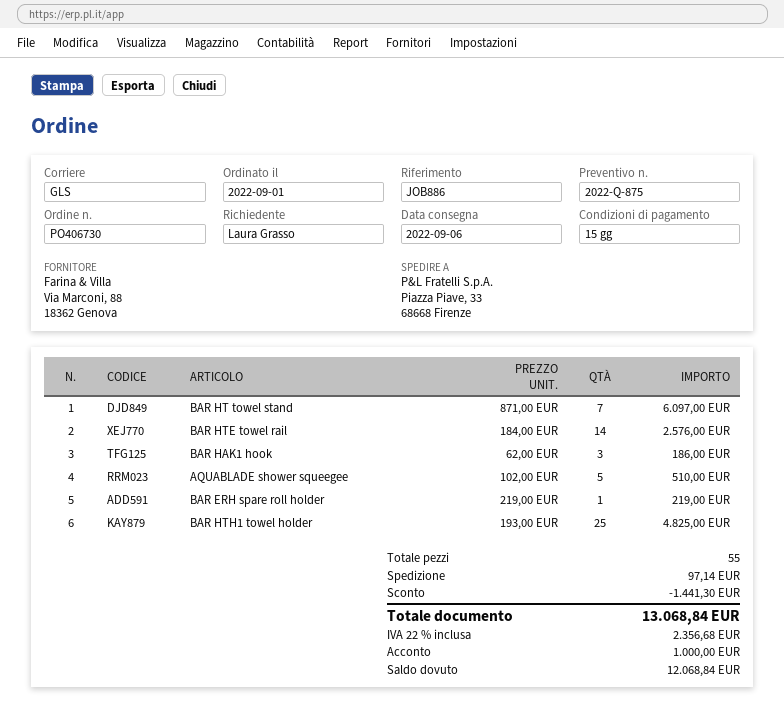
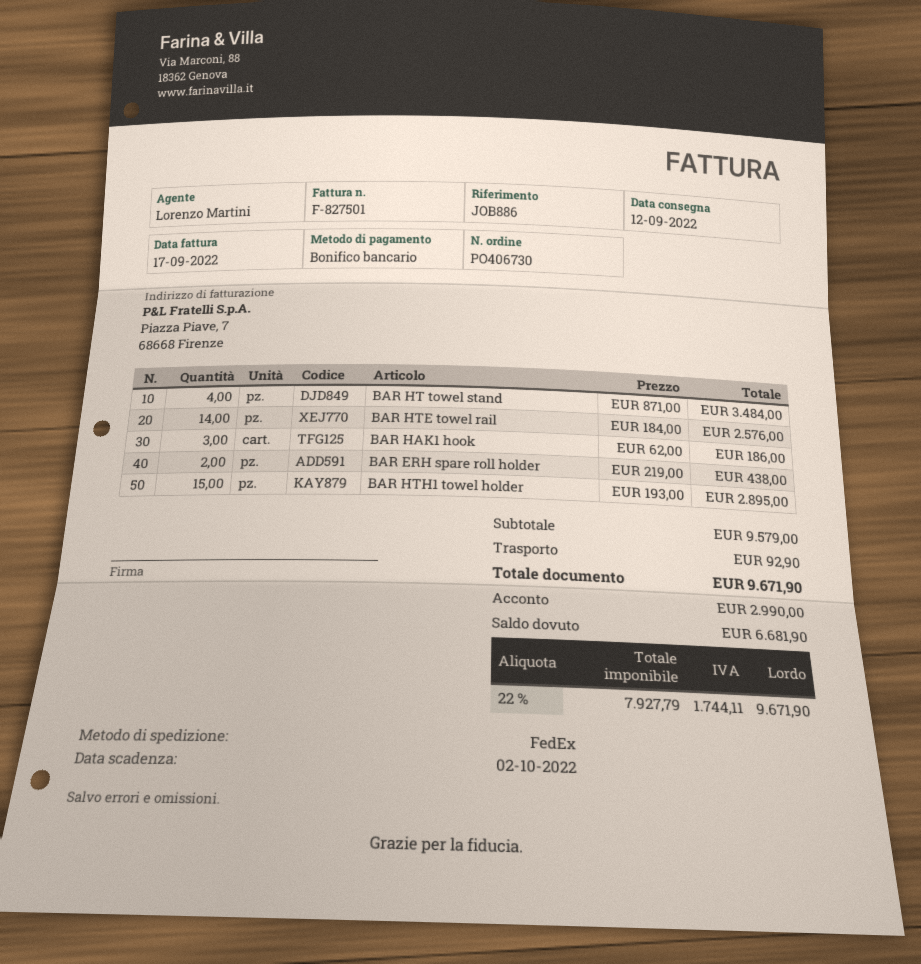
delivery date: 2022-09-06 -> 2022-09-12
shipping method: GLS -> FedEx
BAR HT towel stand: 7 x 871.00 = 6097.00 -> 4 x 871.00 = 3484.00
AQUABLADE shower squeegee: 5 x 102.00 = 510.00 -> none
BAR ERH spare roll holder: 1 x 219.00 = 219.00 -> 2 x 219.00 = 438.00
BAR HTH1 towel holder: 25 x 193.00 = 4825.00 -> 15 x 193.00 = 2895.00
discount: 1441.30 -> none
shipping: 97.14 -> 92.90
tax: 22% = 2356.68 -> 22% = 1744.11
total: 13068.84 -> 9671.90
deposit: 1000.00 -> 2990.00
balance: 12068.84 -> 6681.90

